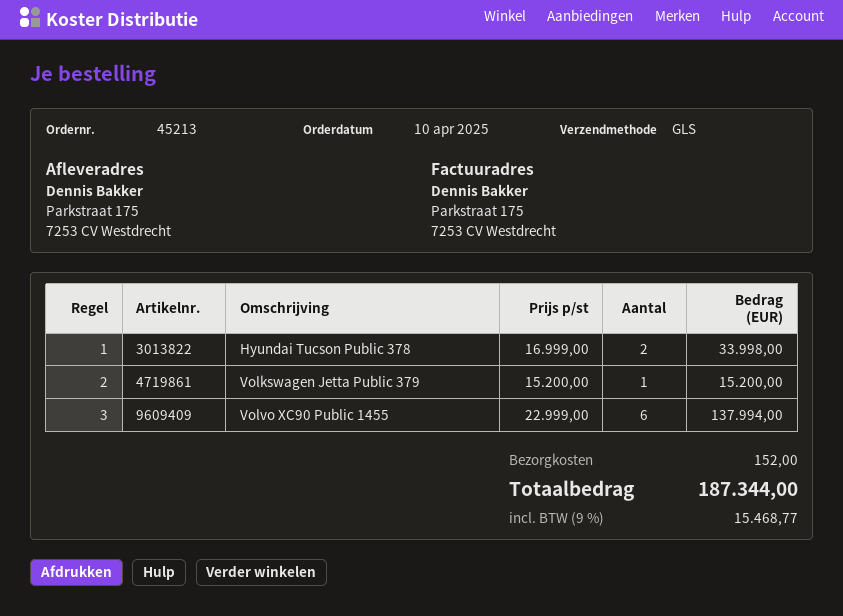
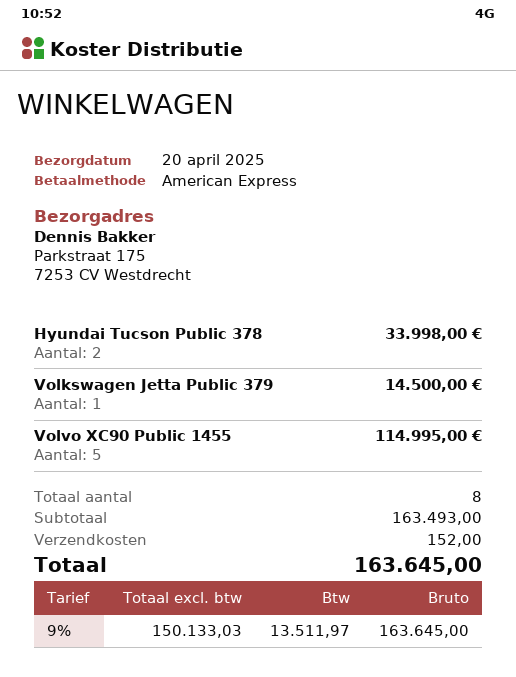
Volkswagen Jetta Public 379: 1 for 15200.00 -> 1 for 14500.00
Volvo XC90 Public 1455: 6 for 137994.00 -> 5 for 114995.00
tax: 9% = 15468.77 -> 9% = 13511.97
total: 187344.00 -> 163645.00

